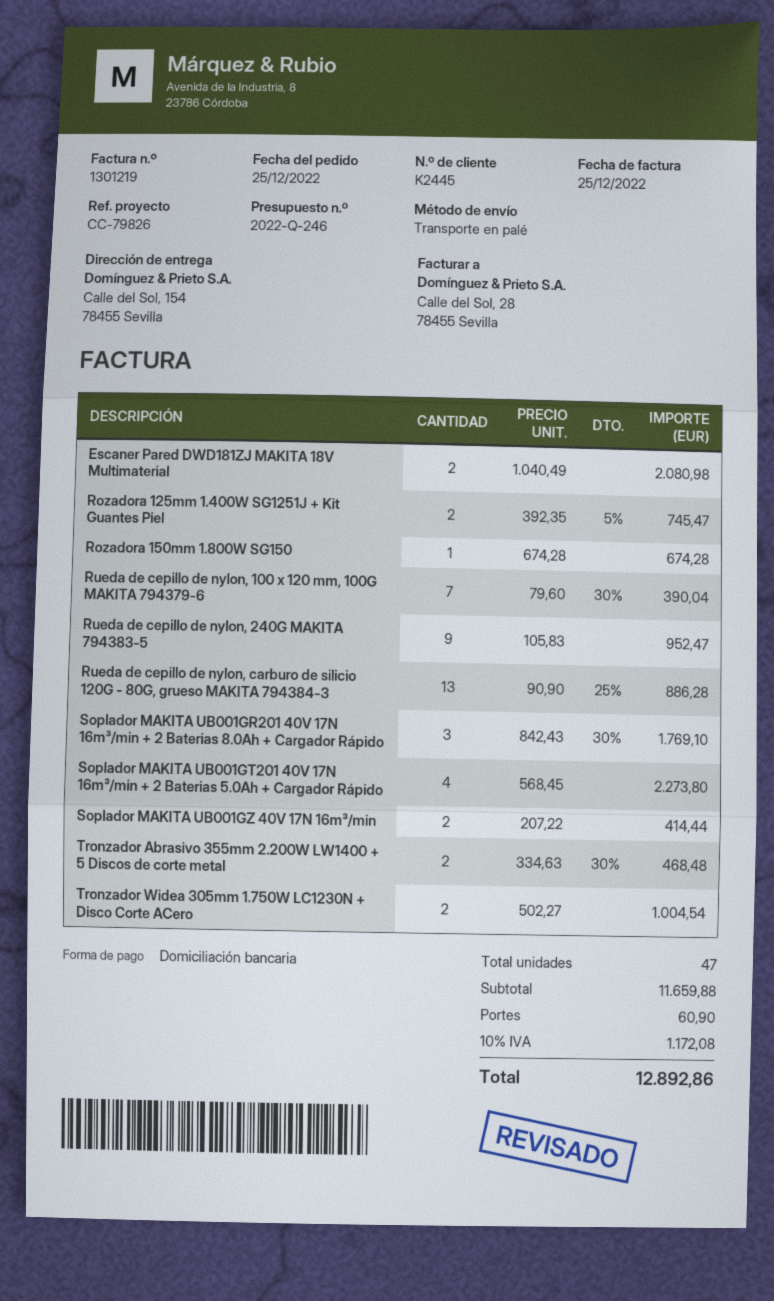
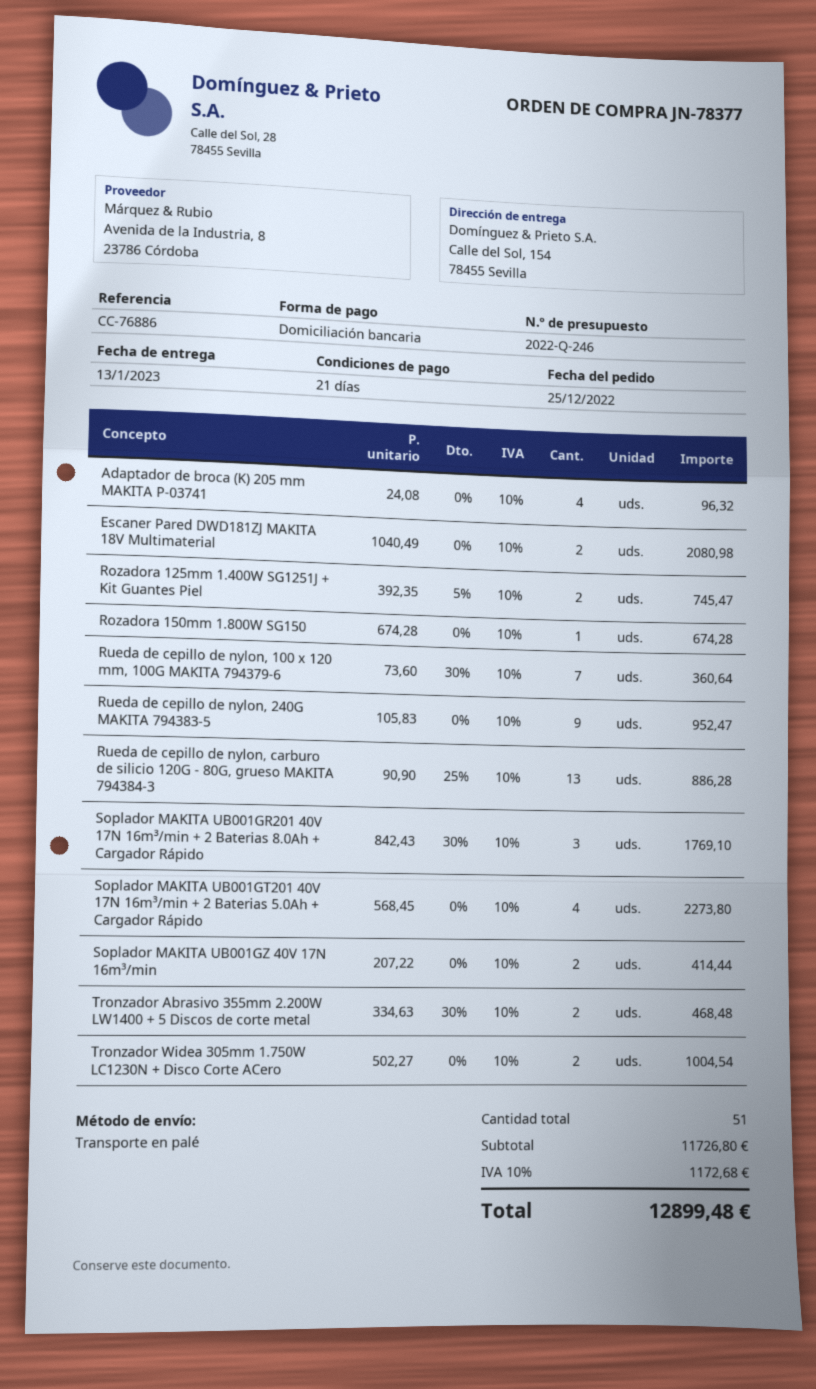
reference: CC-79826 -> CC-76886
Rueda de cepillo de nylon, 100 x 120 mm, 100G MAKITA 794379-6: 7 x 79.60 - 30% = 390.04 -> 7 x 73.60 - 30% = 360.64
Adaptador de broca (K) 205 mm MAKITA P-03741: none -> 4 x 24.08 = 96.32
total quantity: 47 -> 51
subtotal: 11659.88 -> 11726.80
shipping: 60.90 -> none
tax: 10% = 1172.08 -> 10% = 1172.68
total: 12892.86 -> 12899.48

